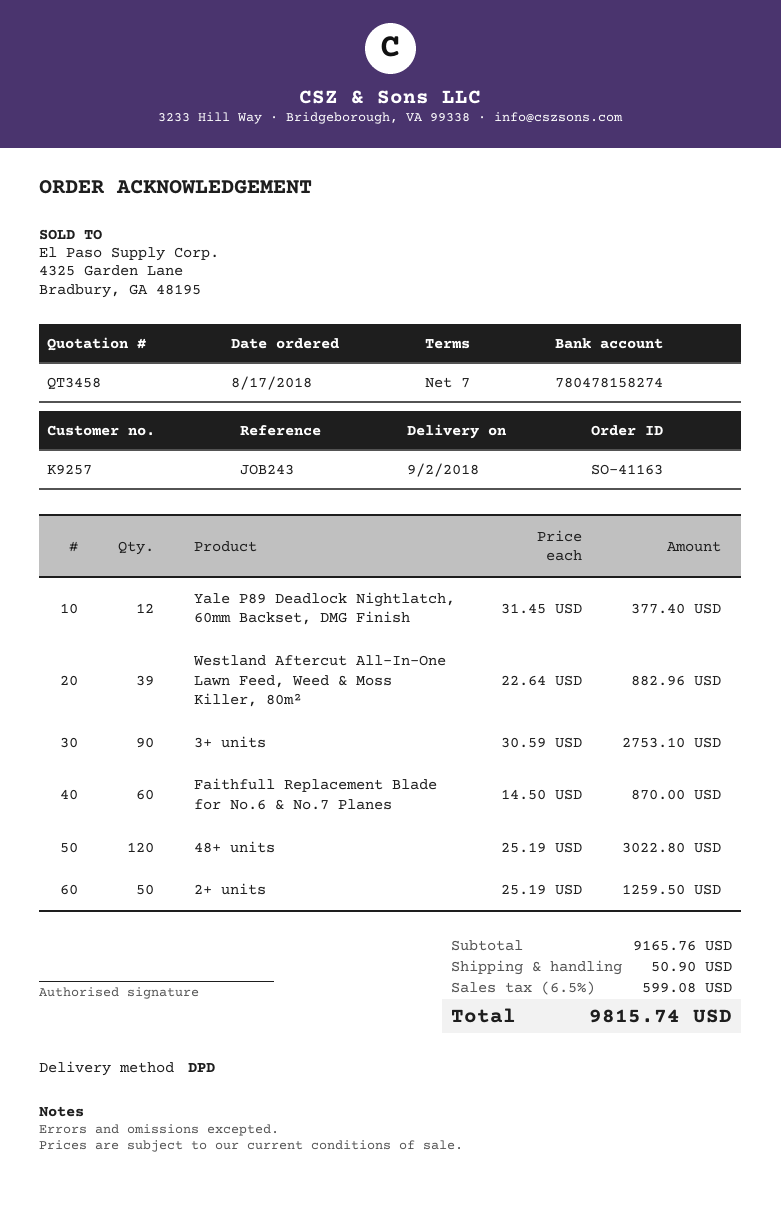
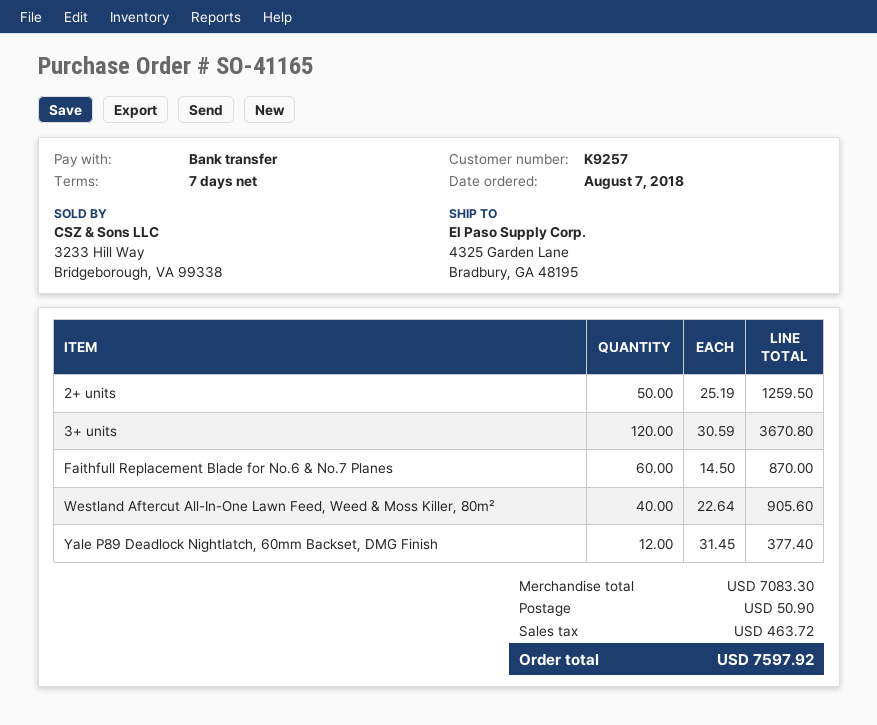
order number: SO-41163 -> SO-41165
order date: 2018-08-17 -> 2018-08-07
Westland Aftercut All-In-One Lawn Feed, Weed & Moss Killer, 80m²: 39 x 22.64 = 882.96 -> 40 x 22.64 = 905.60
3+ units: 90 x 30.59 = 2753.10 -> 120 x 30.59 = 3670.80
48+ units: 120 x 25.19 = 3022.80 -> none
subtotal: 9165.76 -> 7083.30
tax: 599.08 -> 463.72
total: 9815.74 -> 7597.92

